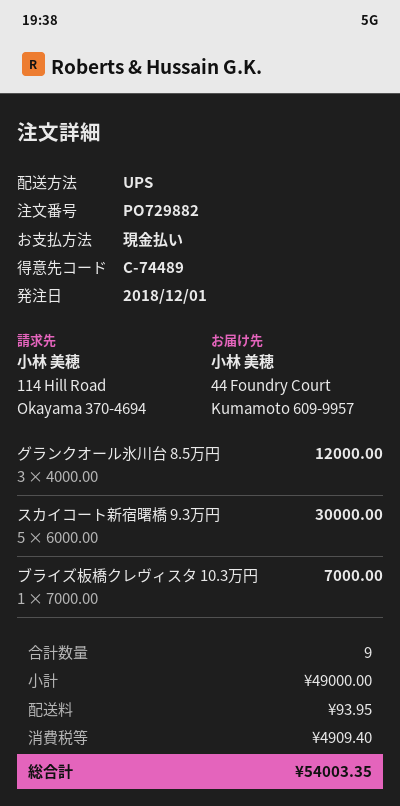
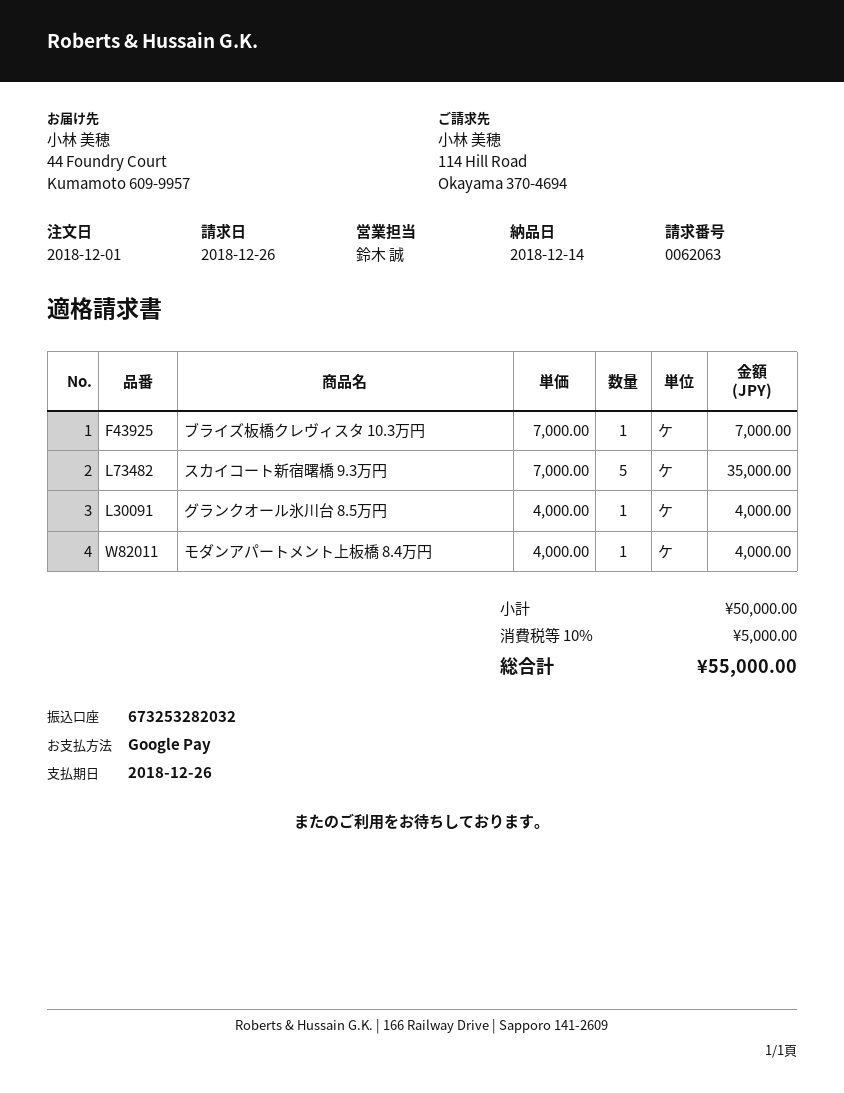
payment method: cash -> Google Pay
グランクオール氷川台 8.5万円: 3 x 4000.00 = 12000.00 -> 1 x 4000.00 = 4000.00
スカイコート新宿曙橋 9.3万円: 5 x 6000.00 = 30000.00 -> 5 x 7000.00 = 35000.00
モダンアパートメント上板橋 8.4万円: none -> 1 x 4000.00 = 4000.00
subtotal: 49000.00 -> 50000.00
shipping: 93.95 -> none
tax: 4909.40 -> 5000.00
total: 54003.35 -> 55000.00

